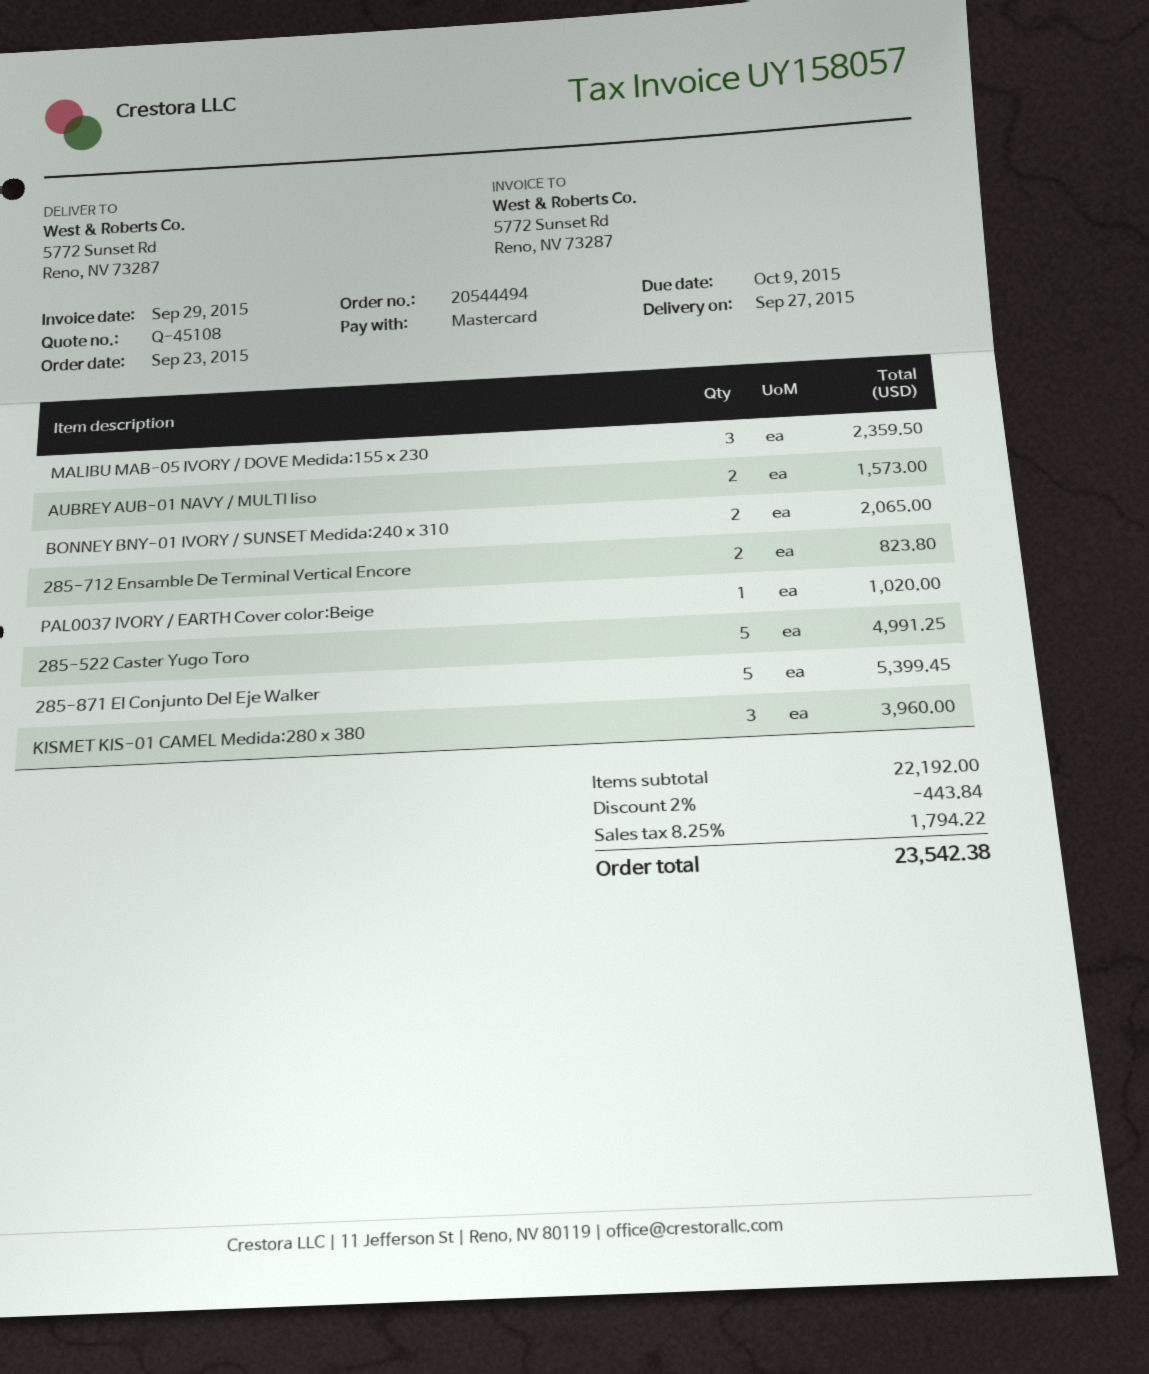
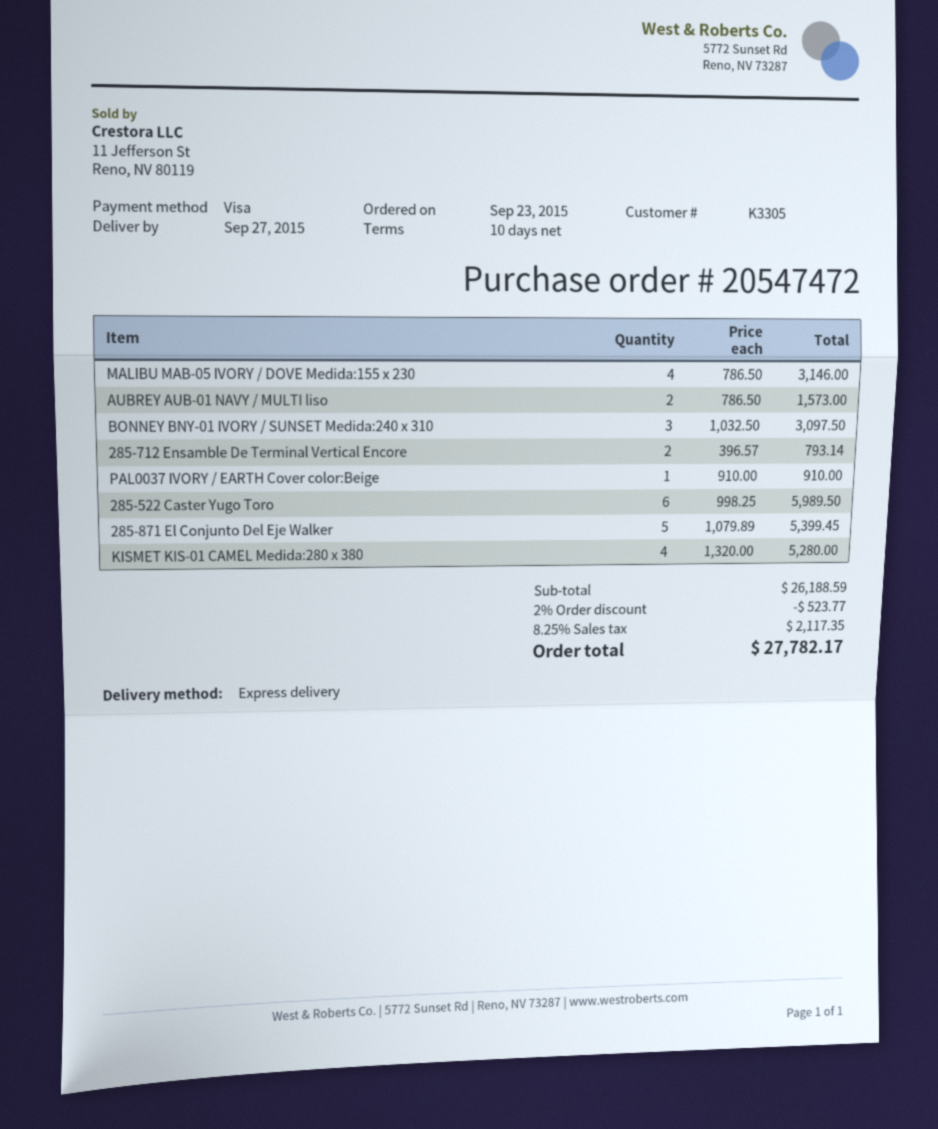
order number: 20544494 -> 20547472
payment method: Mastercard -> Visa
MALIBU MAB-05 IVORY / DOVE Medida:155 x 230: 3 for 2359.50 -> 4 for 3146.00
BONNEY BNY-01 IVORY / SUNSET Medida:240 x 310: 2 for 2065.00 -> 3 for 3097.50
285-712 Ensamble De Terminal Vertical Encore: 2 for 823.80 -> 2 for 793.14
PAL0037 IVORY / EARTH Cover color:Beige: 1 for 1020.00 -> 1 for 910.00
285-522 Caster Yugo Toro: 5 for 4991.25 -> 6 for 5989.50
KISMET KIS-01 CAMEL Medida:280 x 380: 3 for 3960.00 -> 4 for 5280.00
subtotal: 22192.00 -> 26188.59
discount: 2% = 443.84 -> 2% = 523.77
tax: 8.25% = 1794.22 -> 8.25% = 2117.35
total: 23542.38 -> 27782.17

